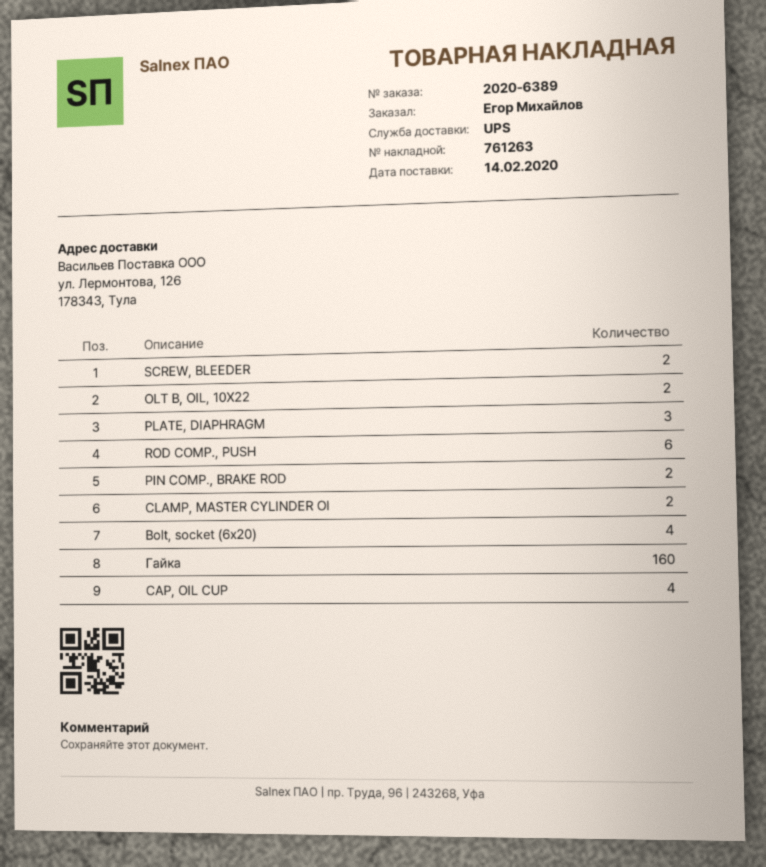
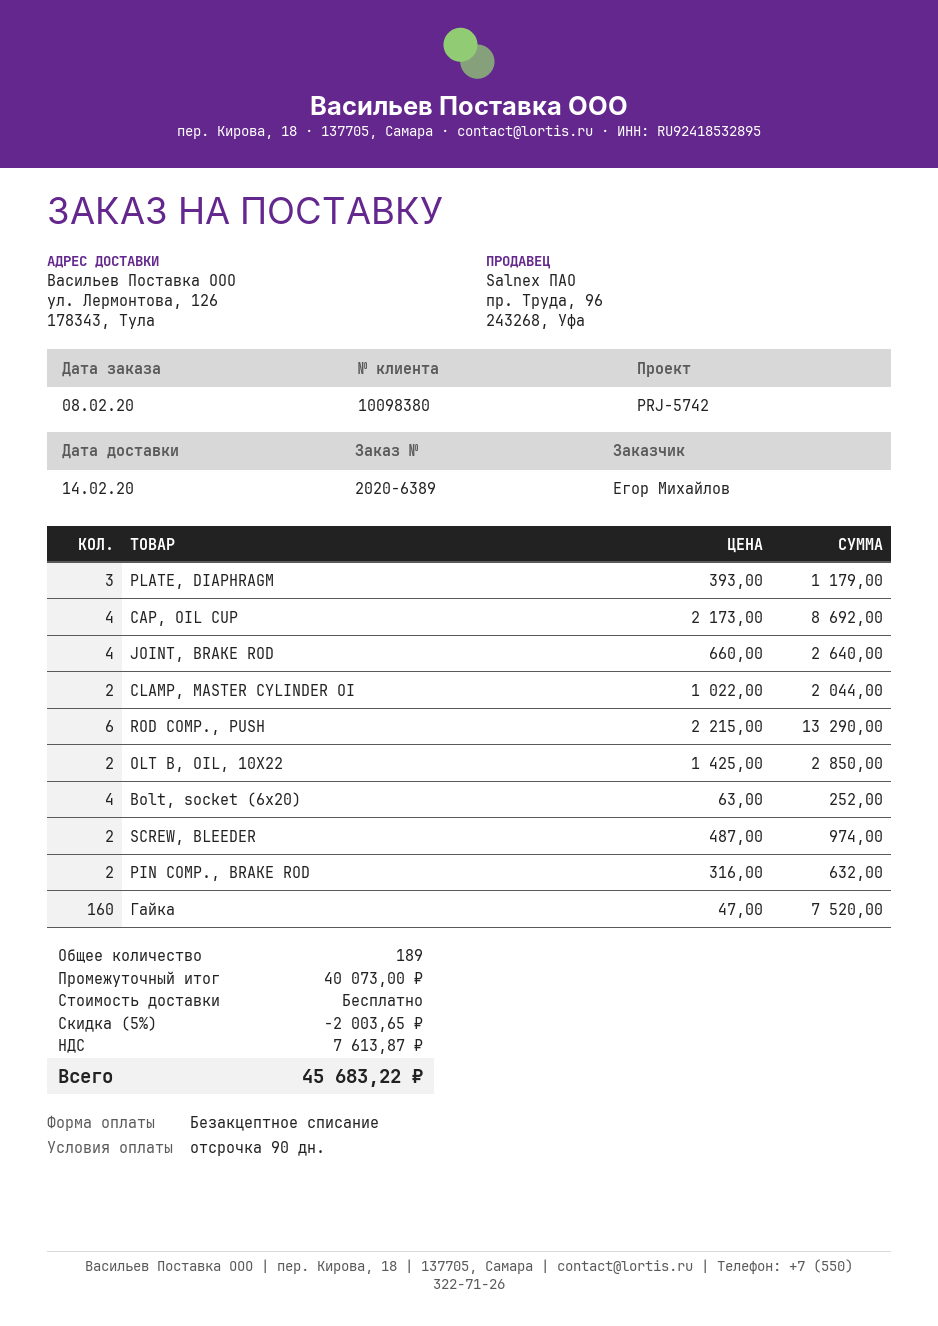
JOINT, BRAKE ROD: none -> 4

